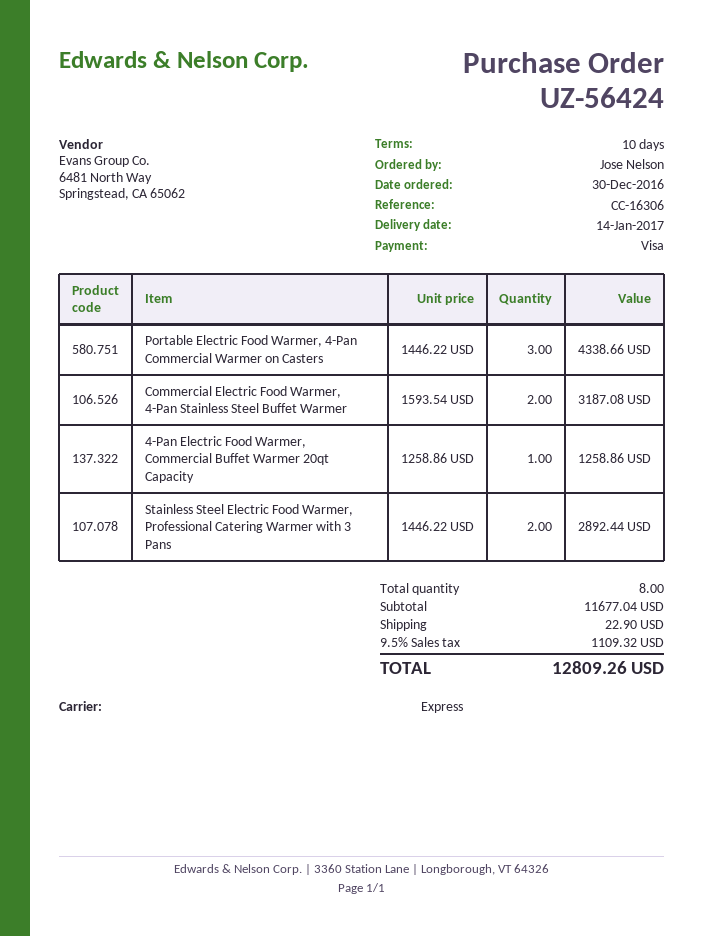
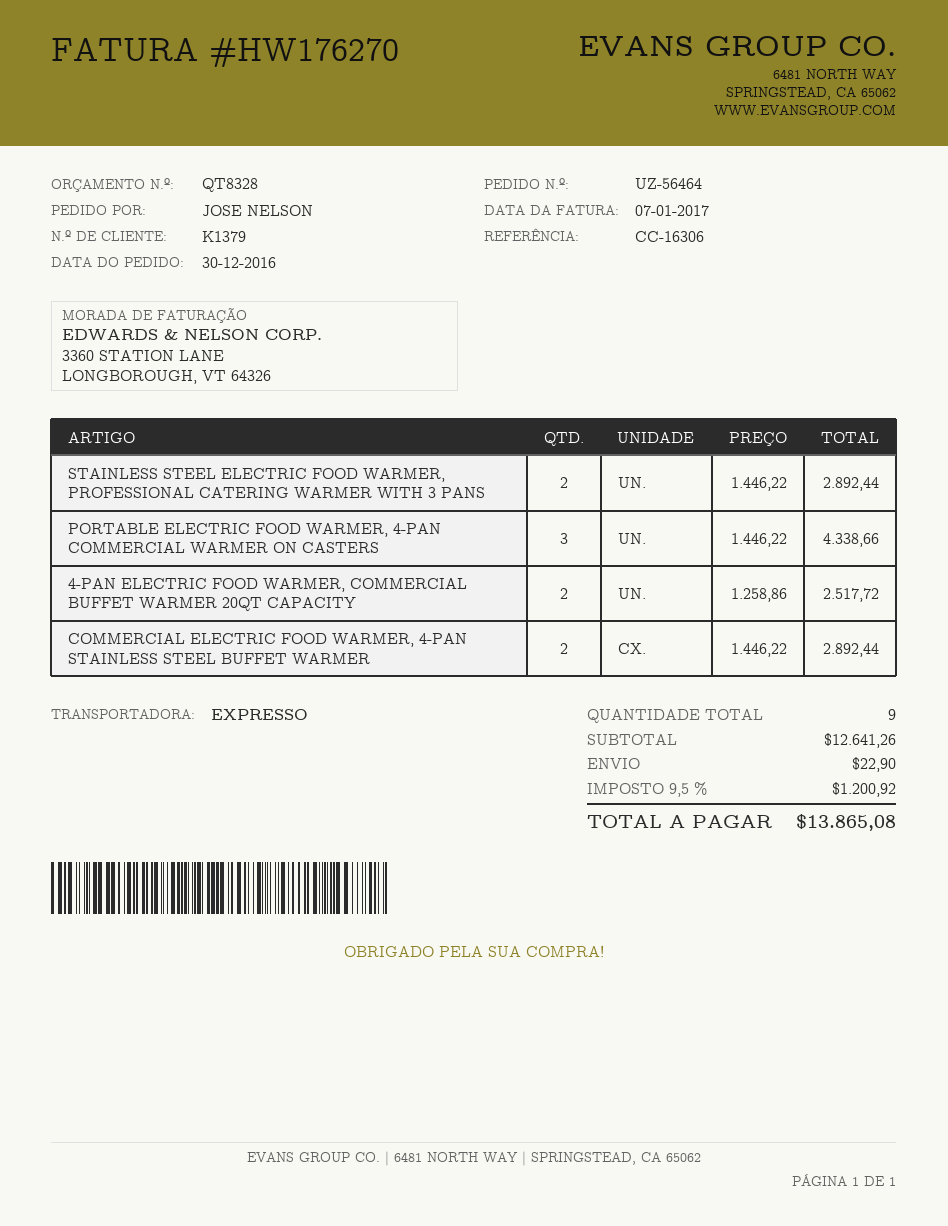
order number: UZ-56424 -> UZ-56464
Commercial Electric Food Warmer, 4-Pan Stainless Steel Buffet Warmer: 2 x 1593.54 = 3187.08 -> 2 x 1446.22 = 2892.44
4-Pan Electric Food Warmer, Commercial Buffet Warmer 20qt Capacity: 1 x 1258.86 = 1258.86 -> 2 x 1258.86 = 2517.72
total quantity: 8 -> 9
subtotal: 11677.04 -> 12641.26
tax: 9.5% = 1109.32 -> 9.5% = 1200.92
total: 12809.26 -> 13865.08

